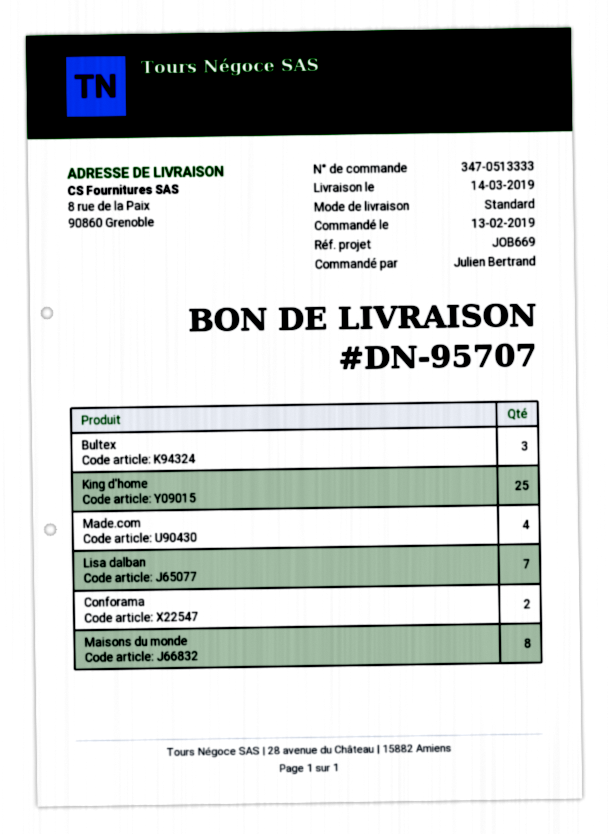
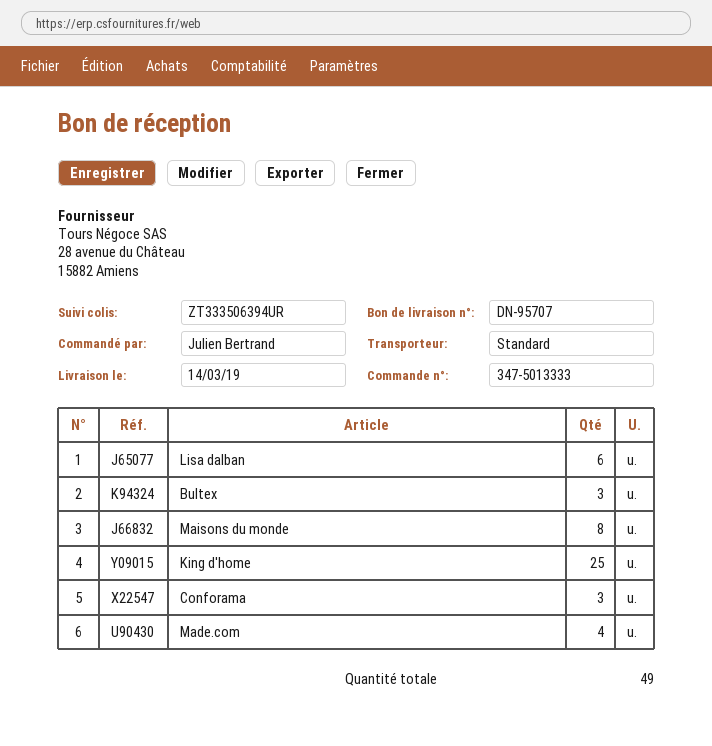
order number: 347-0513333 -> 347-5013333
Lisa dalban: 7 -> 6
Conforama: 2 -> 3

